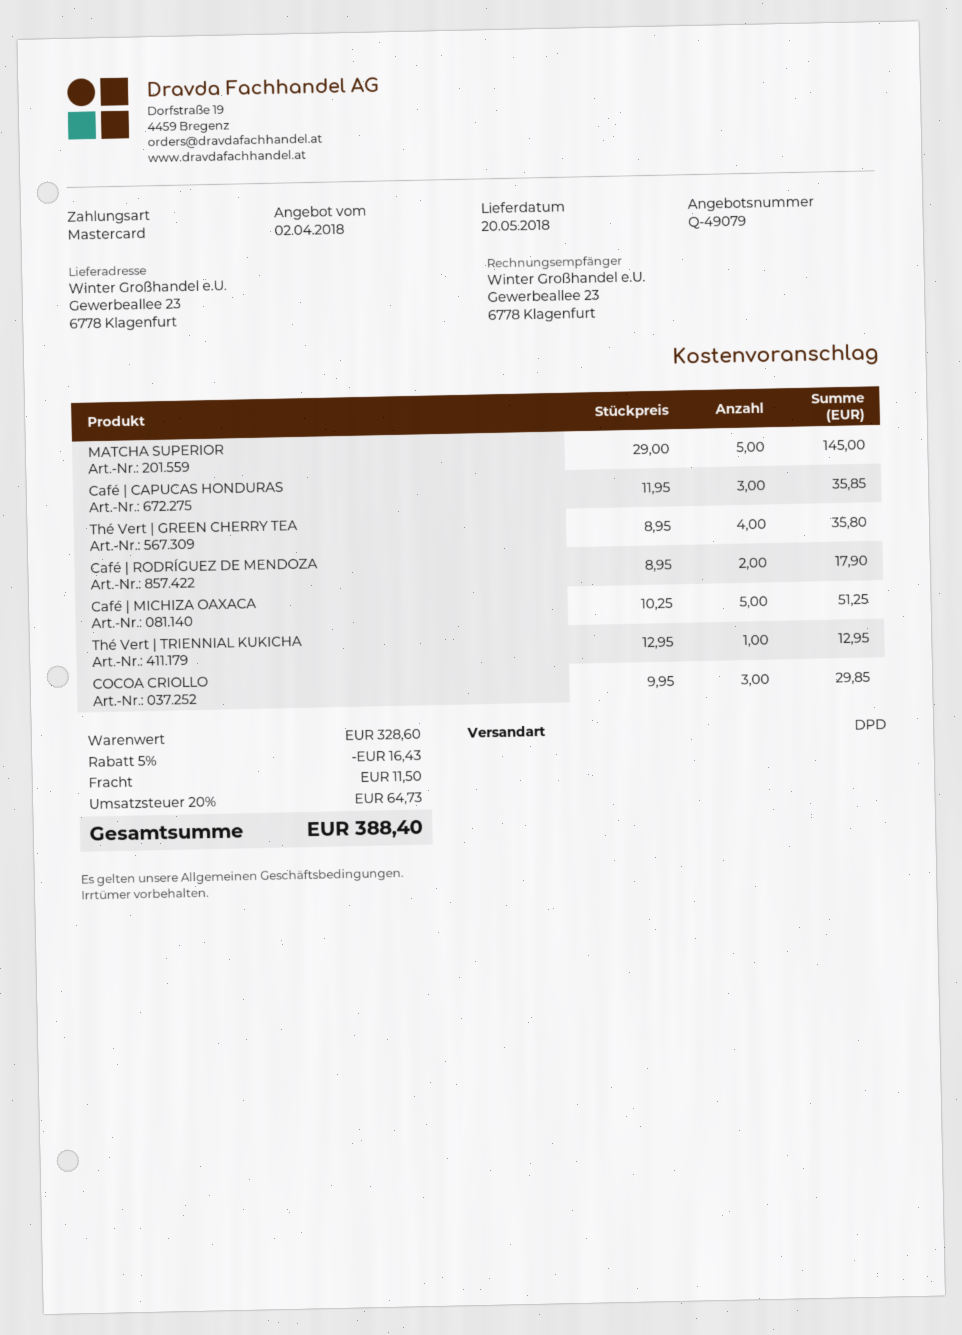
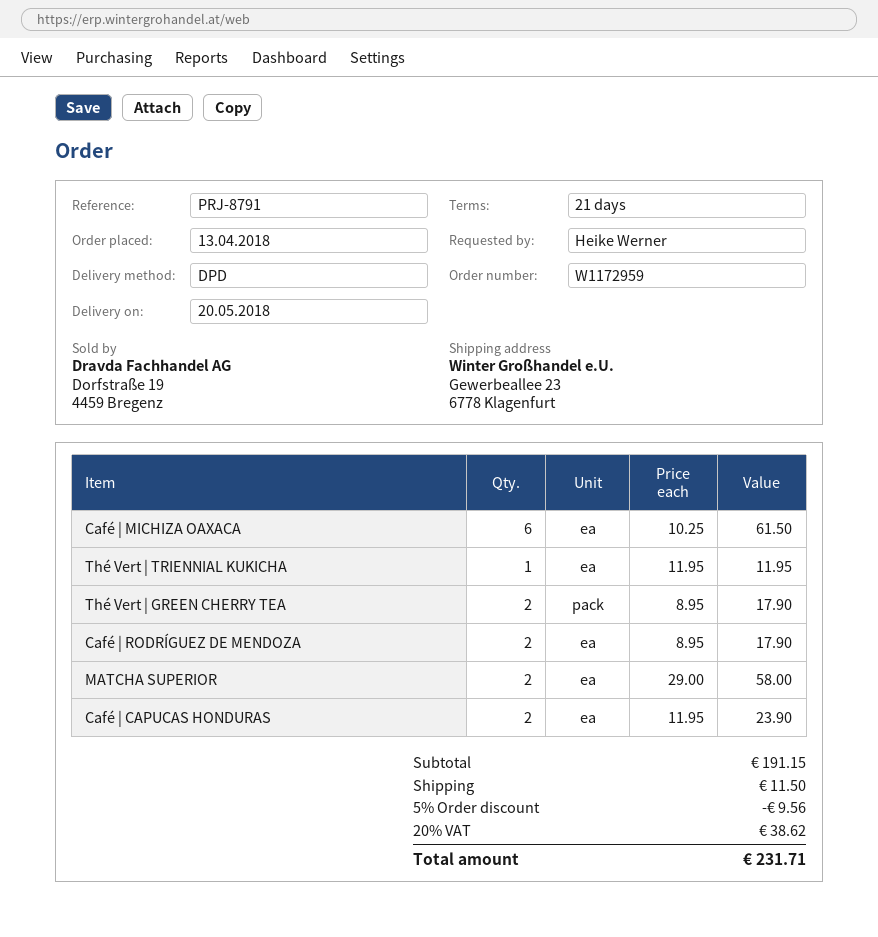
MATCHA SUPERIOR: 5 x 29.00 = 145.00 -> 2 x 29.00 = 58.00
Café | CAPUCAS HONDURAS: 3 x 11.95 = 35.85 -> 2 x 11.95 = 23.90
Thé Vert | GREEN CHERRY TEA: 4 x 8.95 = 35.80 -> 2 x 8.95 = 17.90
Café | MICHIZA OAXACA: 5 x 10.25 = 51.25 -> 6 x 10.25 = 61.50
Thé Vert | TRIENNIAL KUKICHA: 1 x 12.95 = 12.95 -> 1 x 11.95 = 11.95
COCOA CRIOLLO: 3 x 9.95 = 29.85 -> none
subtotal: 328.60 -> 191.15
discount: 5% = 16.43 -> 5% = 9.56
tax: 20% = 64.73 -> 20% = 38.62
total: 388.40 -> 231.71

